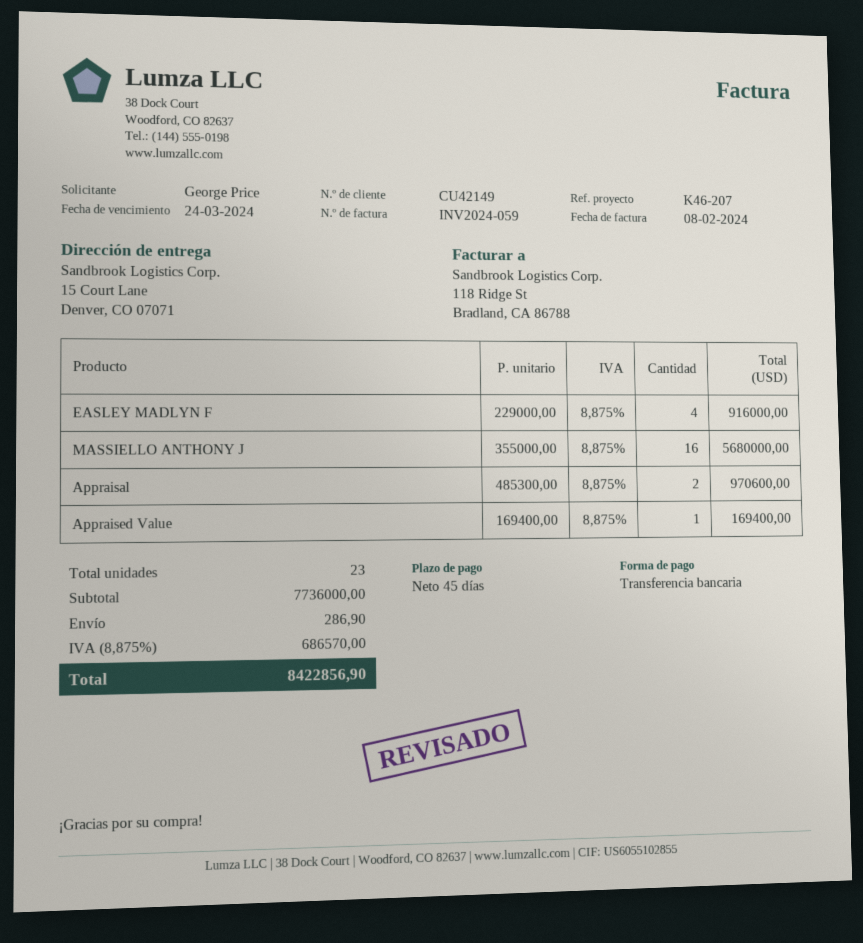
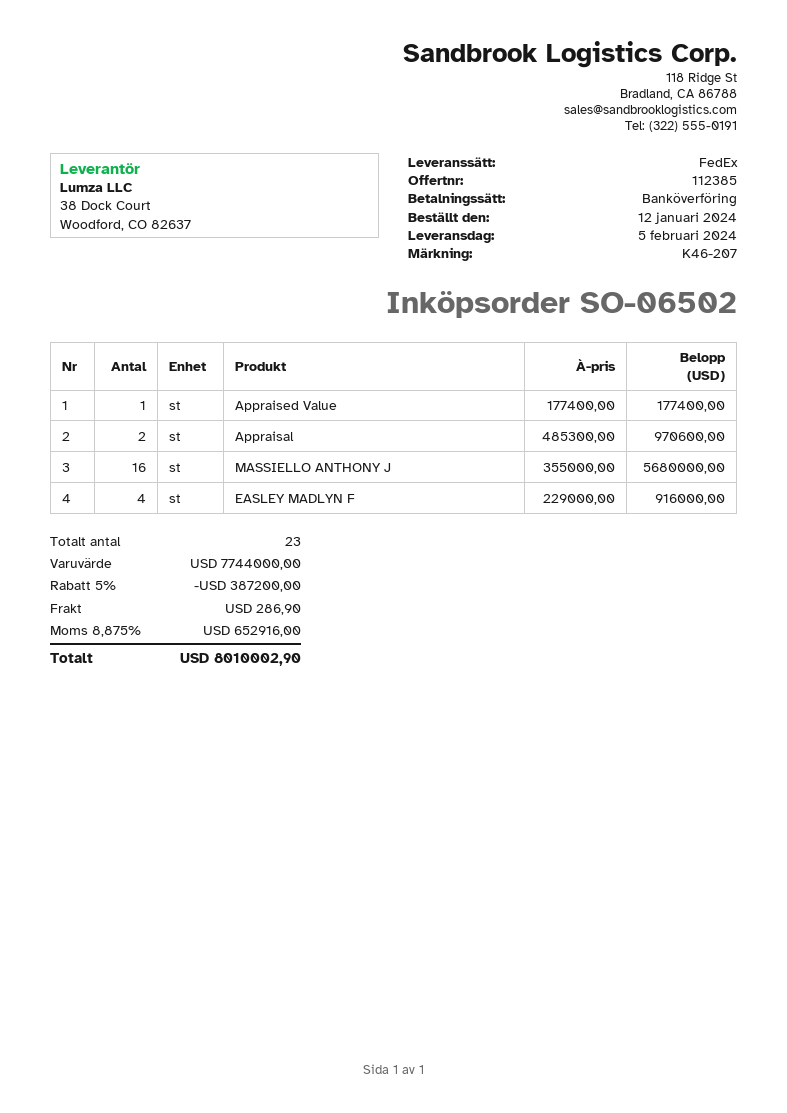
Appraised Value: 1 x 169400.00 = 169400.00 -> 1 x 177400.00 = 177400.00
subtotal: 7736000.00 -> 7744000.00
discount: none -> 5% = 387200.00
tax: 8.875% = 686570.00 -> 8.875% = 652916.00
total: 8422856.90 -> 8010002.90

